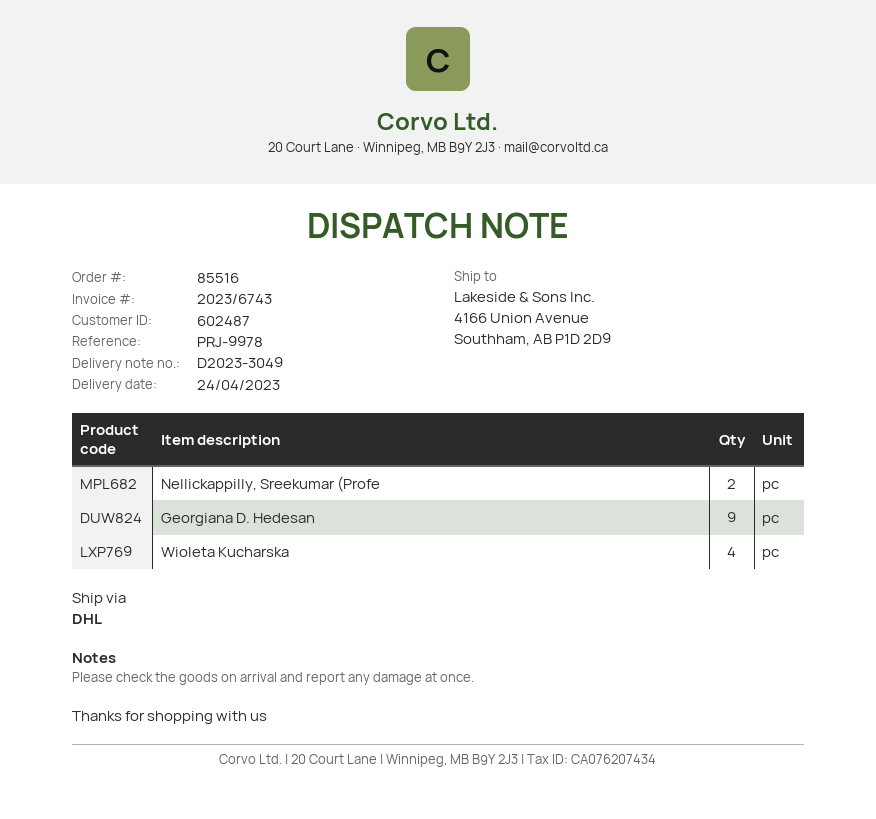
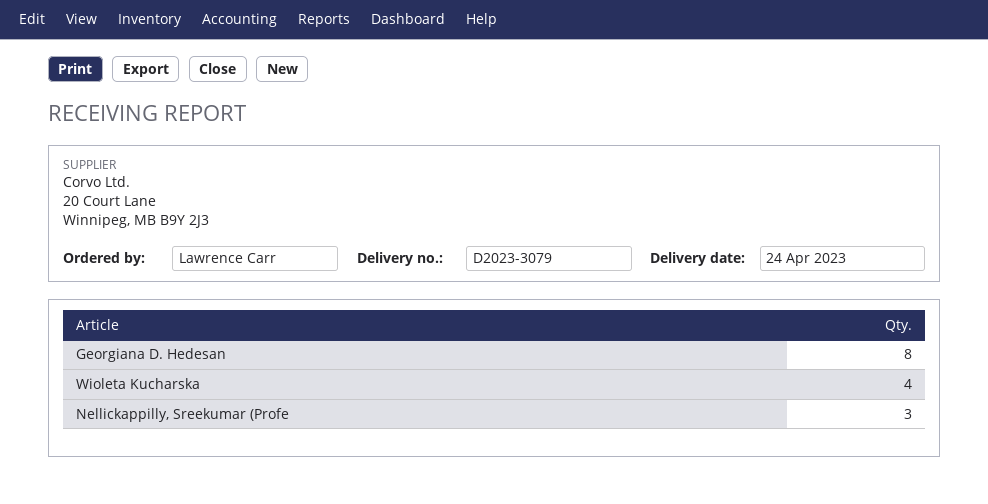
delivery note number: D2023-3049 -> D2023-3079
Nellickappilly, Sreekumar (Profe: 2 -> 3
Georgiana D. Hedesan: 9 -> 8

